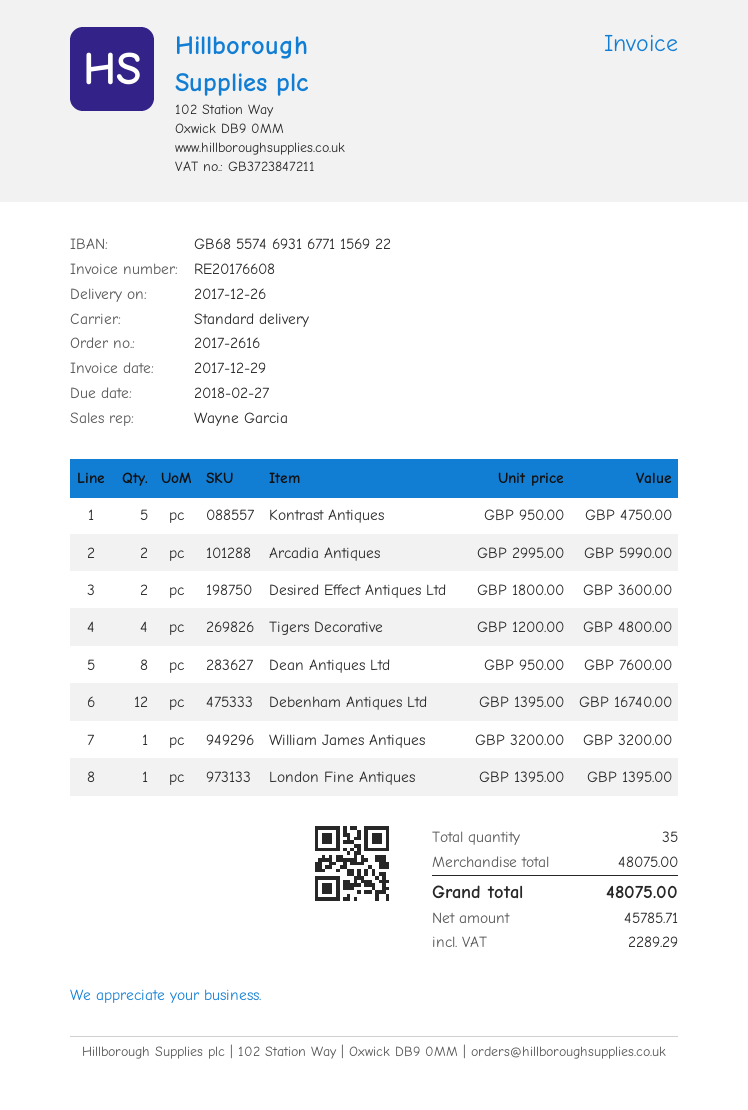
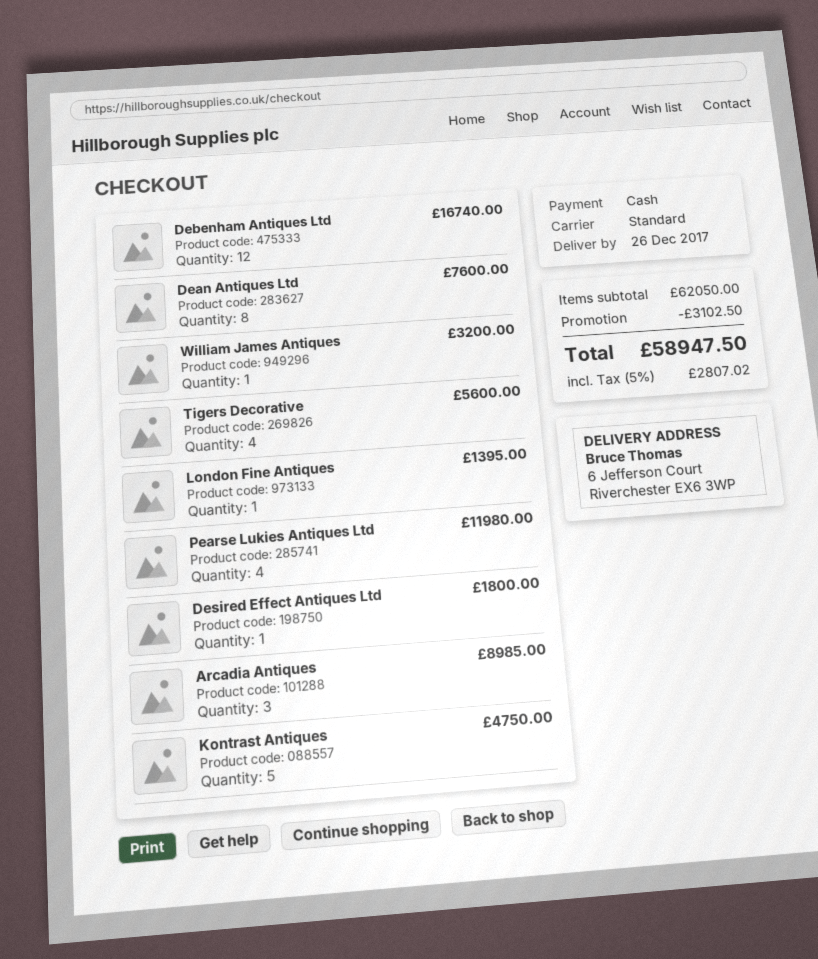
Arcadia Antiques: 2 for 5990.00 -> 3 for 8985.00
Desired Effect Antiques Ltd: 2 for 3600.00 -> 1 for 1800.00
Tigers Decorative: 4 for 4800.00 -> 4 for 5600.00
Pearse Lukies Antiques Ltd: none -> 4 for 11980.00
subtotal: 48075.00 -> 62050.00
discount: none -> 3102.50
tax: 2289.29 -> 2807.02
total: 48075.00 -> 58947.50

